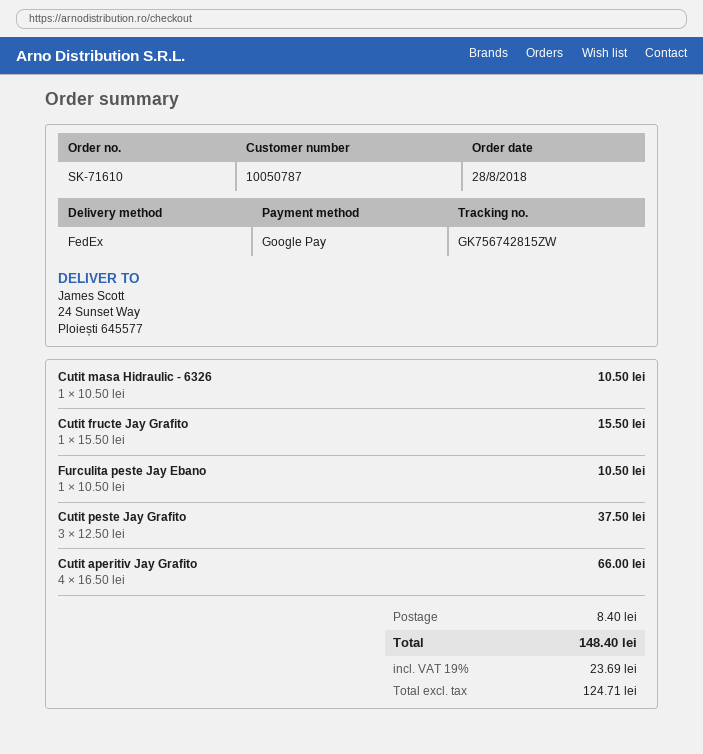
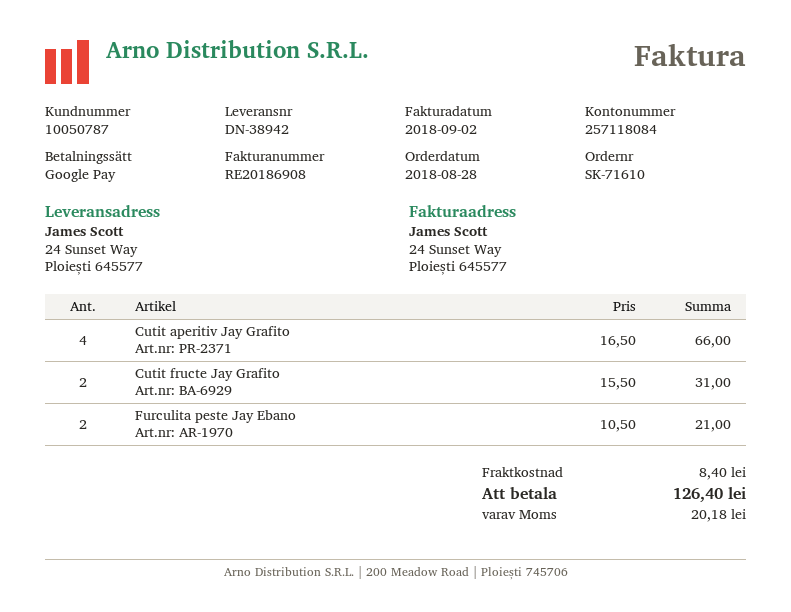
Cutit masa Hidraulic - 6326: 1 x 10.50 = 10.50 -> none
Cutit fructe Jay Grafito: 1 x 15.50 = 15.50 -> 2 x 15.50 = 31.00
Furculita peste Jay Ebano: 1 x 10.50 = 10.50 -> 2 x 10.50 = 21.00
Cutit peste Jay Grafito: 3 x 12.50 = 37.50 -> none
tax: 23.69 -> 20.18
total: 148.40 -> 126.40

